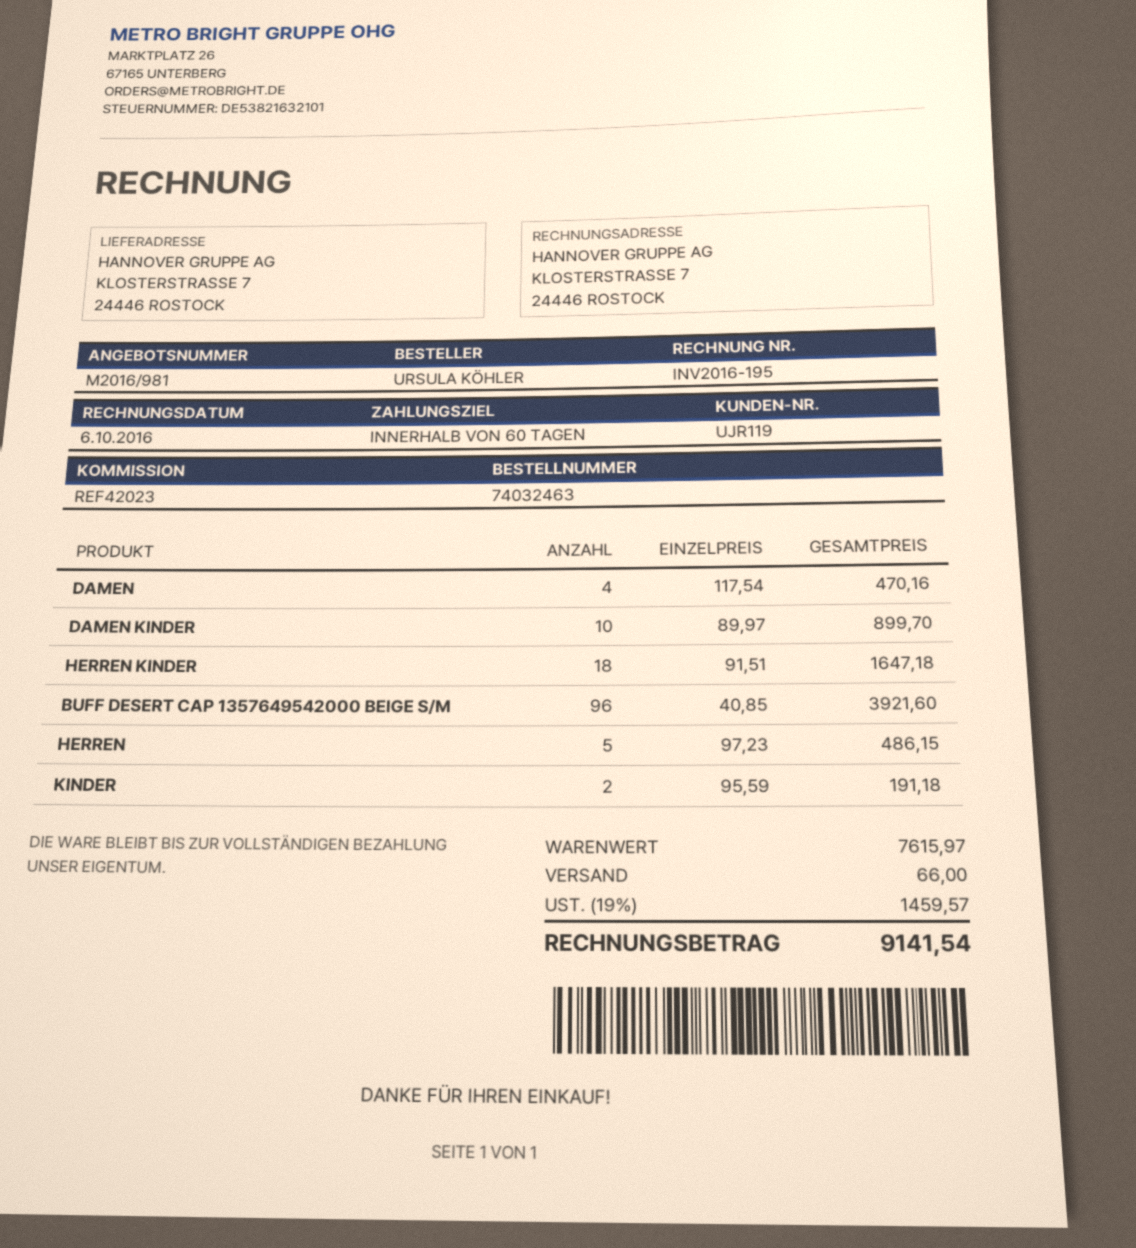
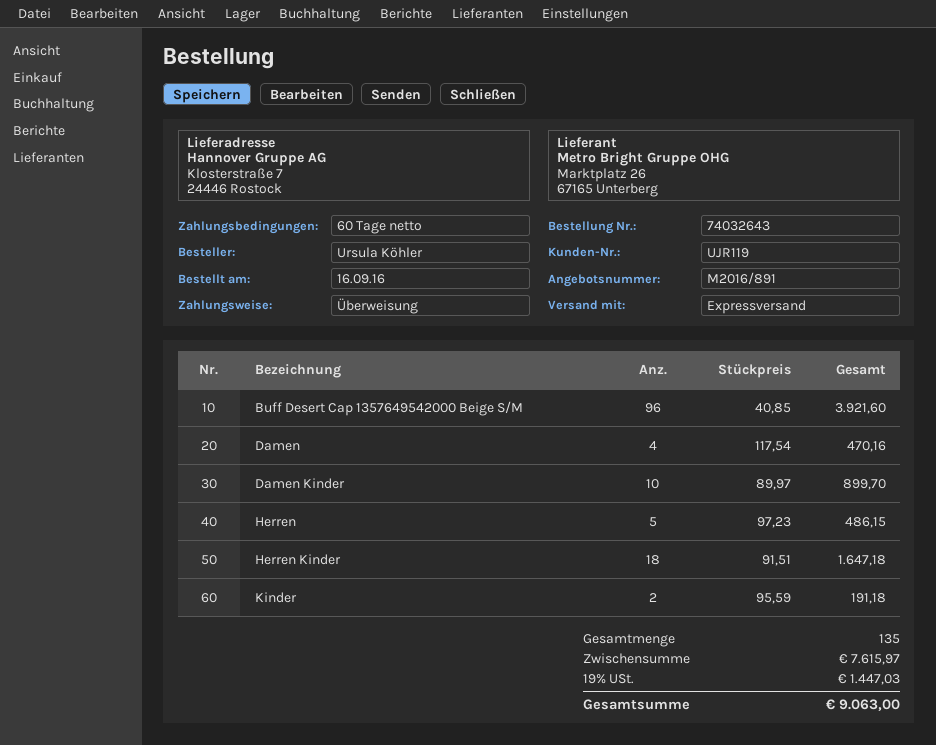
quote number: M2016/981 -> M2016/891
order number: 74032463 -> 74032643
shipping: 66.00 -> none
tax: 19% = 1459.57 -> 19% = 1447.03
total: 9141.54 -> 9063.00

